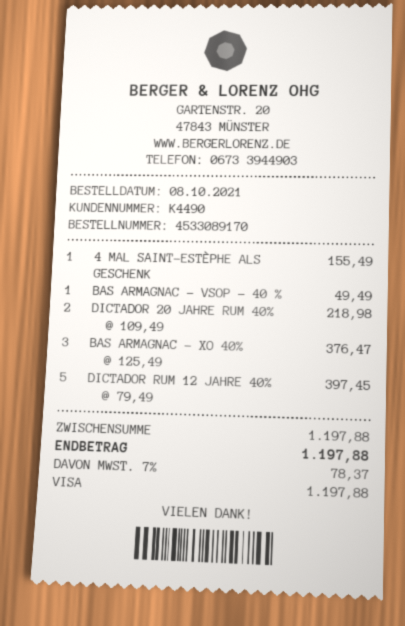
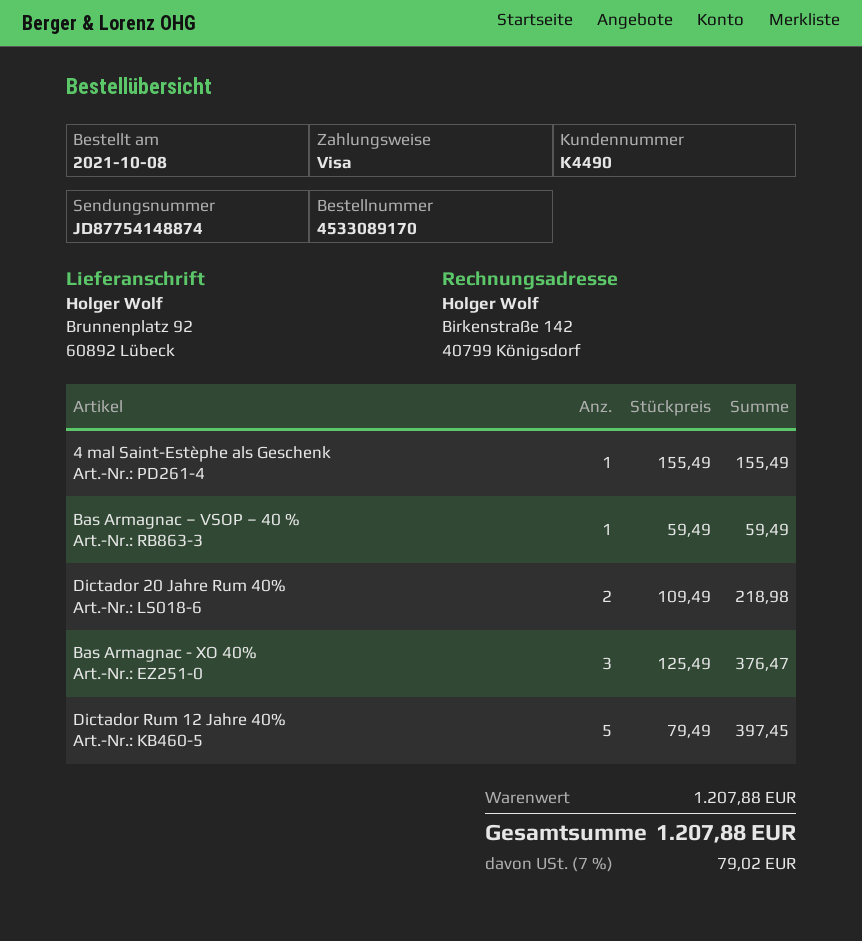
BAS ARMAGNAC – VSOP – 40 %: 1 x 49.49 = 49.49 -> 1 x 59.49 = 59.49
subtotal: 1197.88 -> 1207.88
tax: 7% = 78.37 -> 7% = 79.02
total: 1197.88 -> 1207.88

